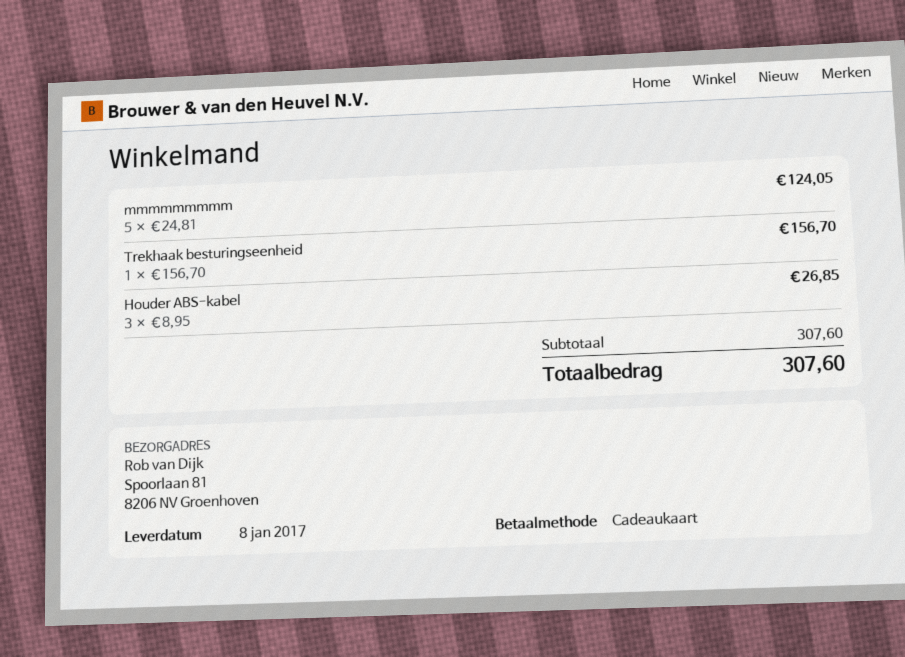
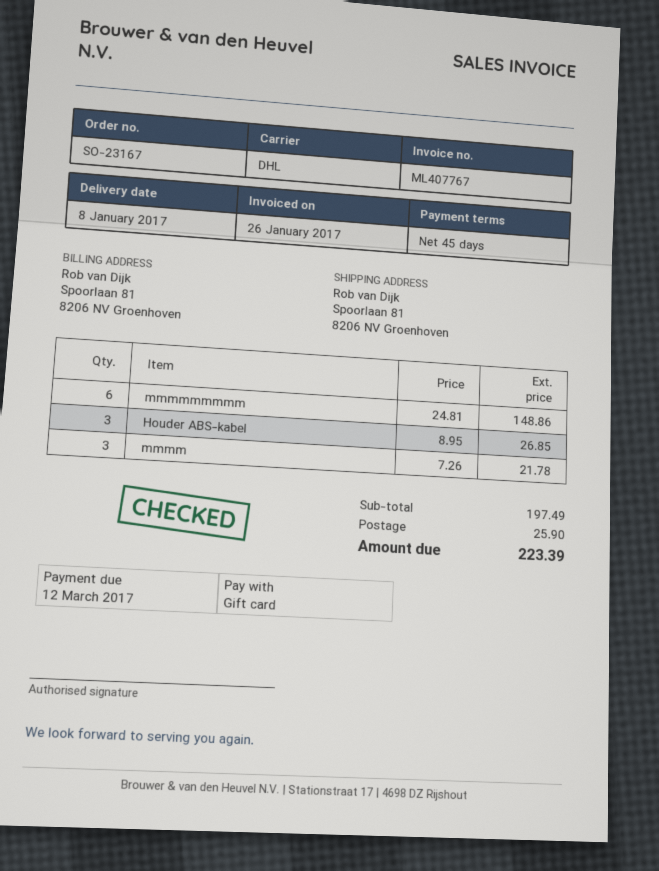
mmmmmmmmm: 5 x 24.81 = 124.05 -> 6 x 24.81 = 148.86
Trekhaak besturingseenheid: 1 x 156.70 = 156.70 -> none
mmmm: none -> 3 x 7.26 = 21.78
subtotal: 307.60 -> 197.49
shipping: none -> 25.90
total: 307.60 -> 223.39

